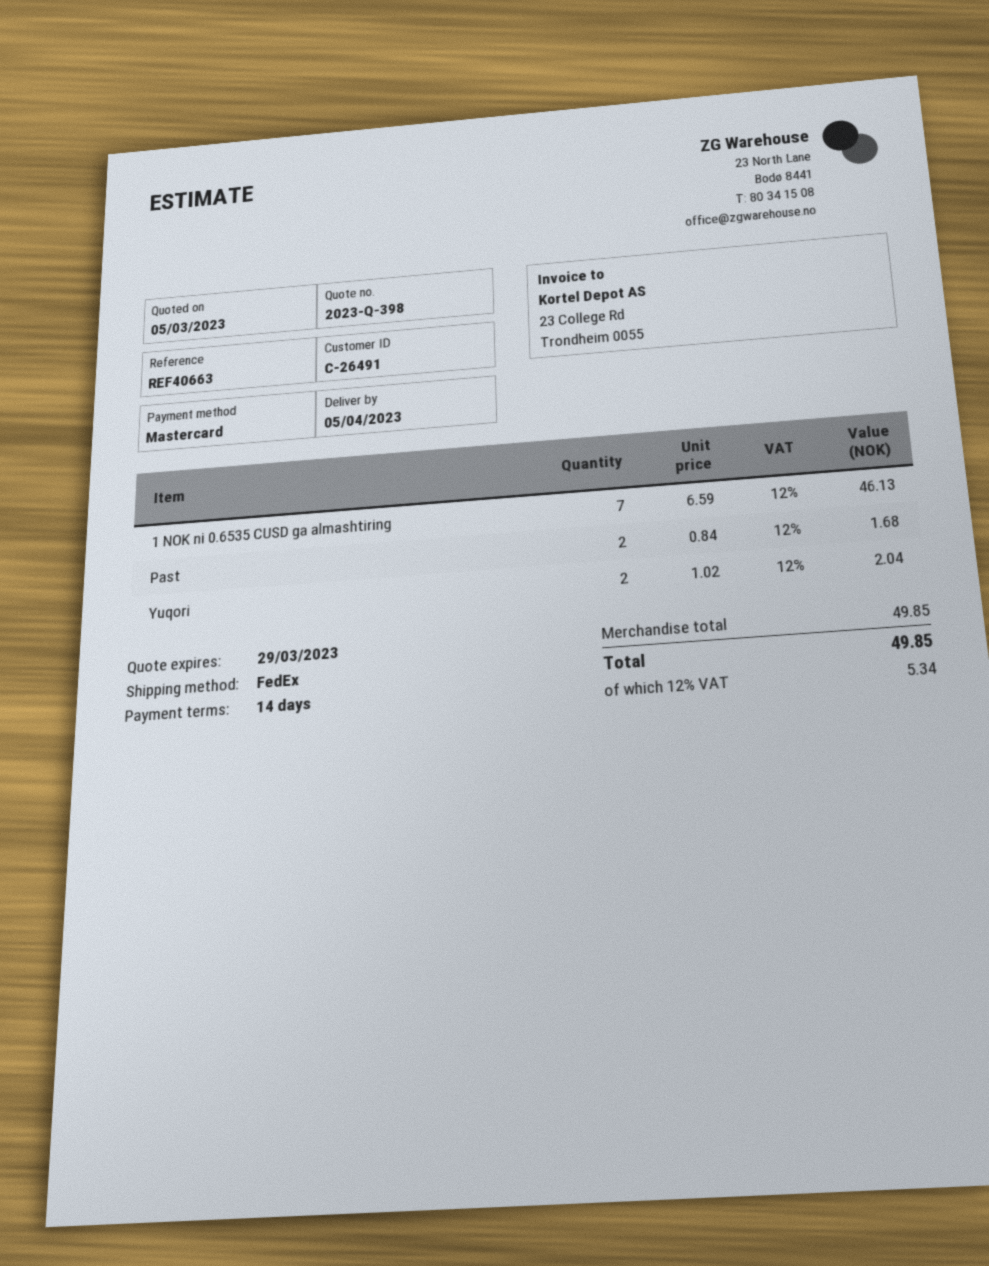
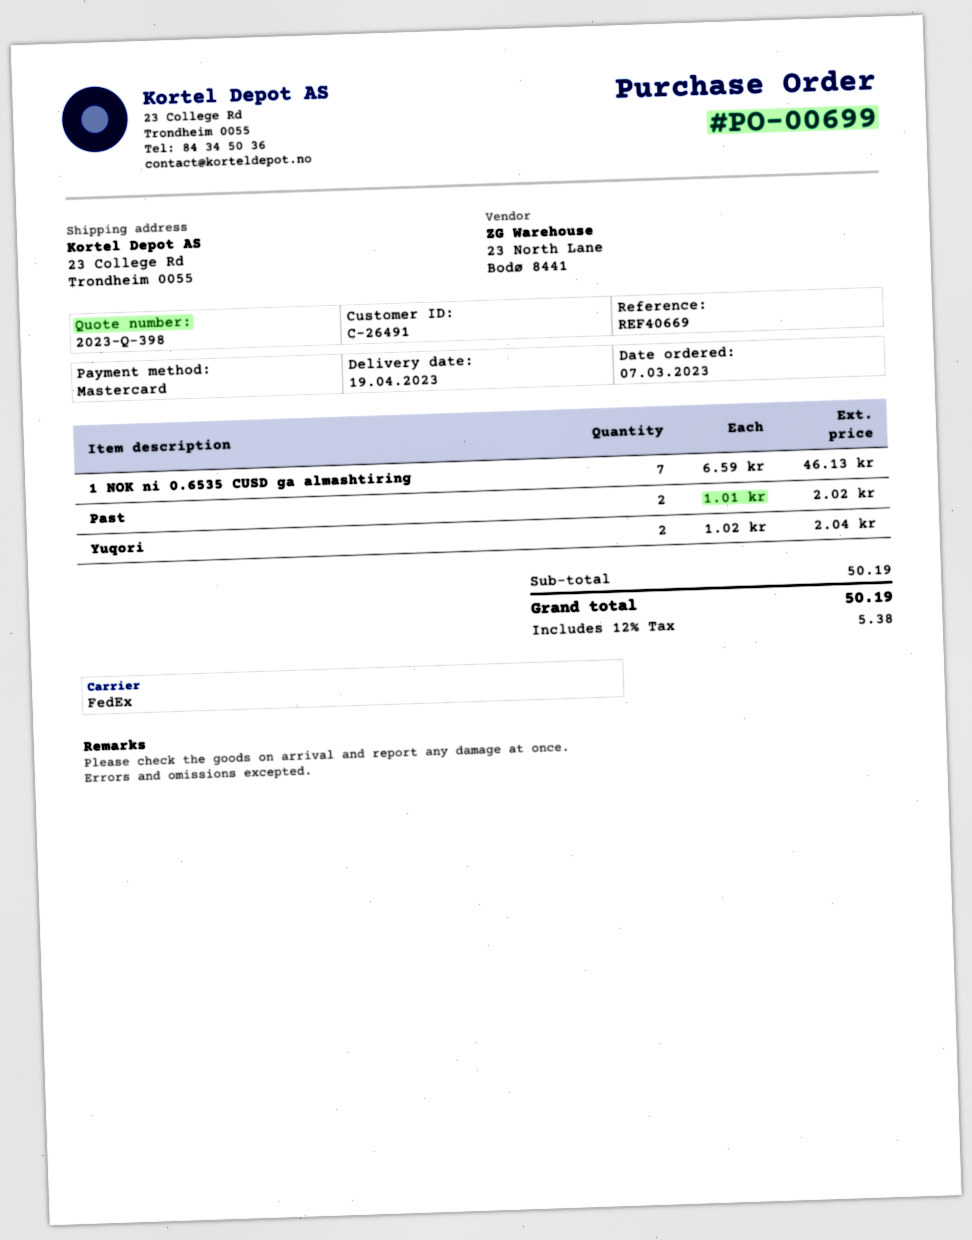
delivery date: 2023-04-05 -> 2023-04-19
reference: REF40663 -> REF40669
Past: 2 x 0.84 = 1.68 -> 2 x 1.01 = 2.02
subtotal: 49.85 -> 50.19
tax: 12% = 5.34 -> 12% = 5.38
total: 49.85 -> 50.19

